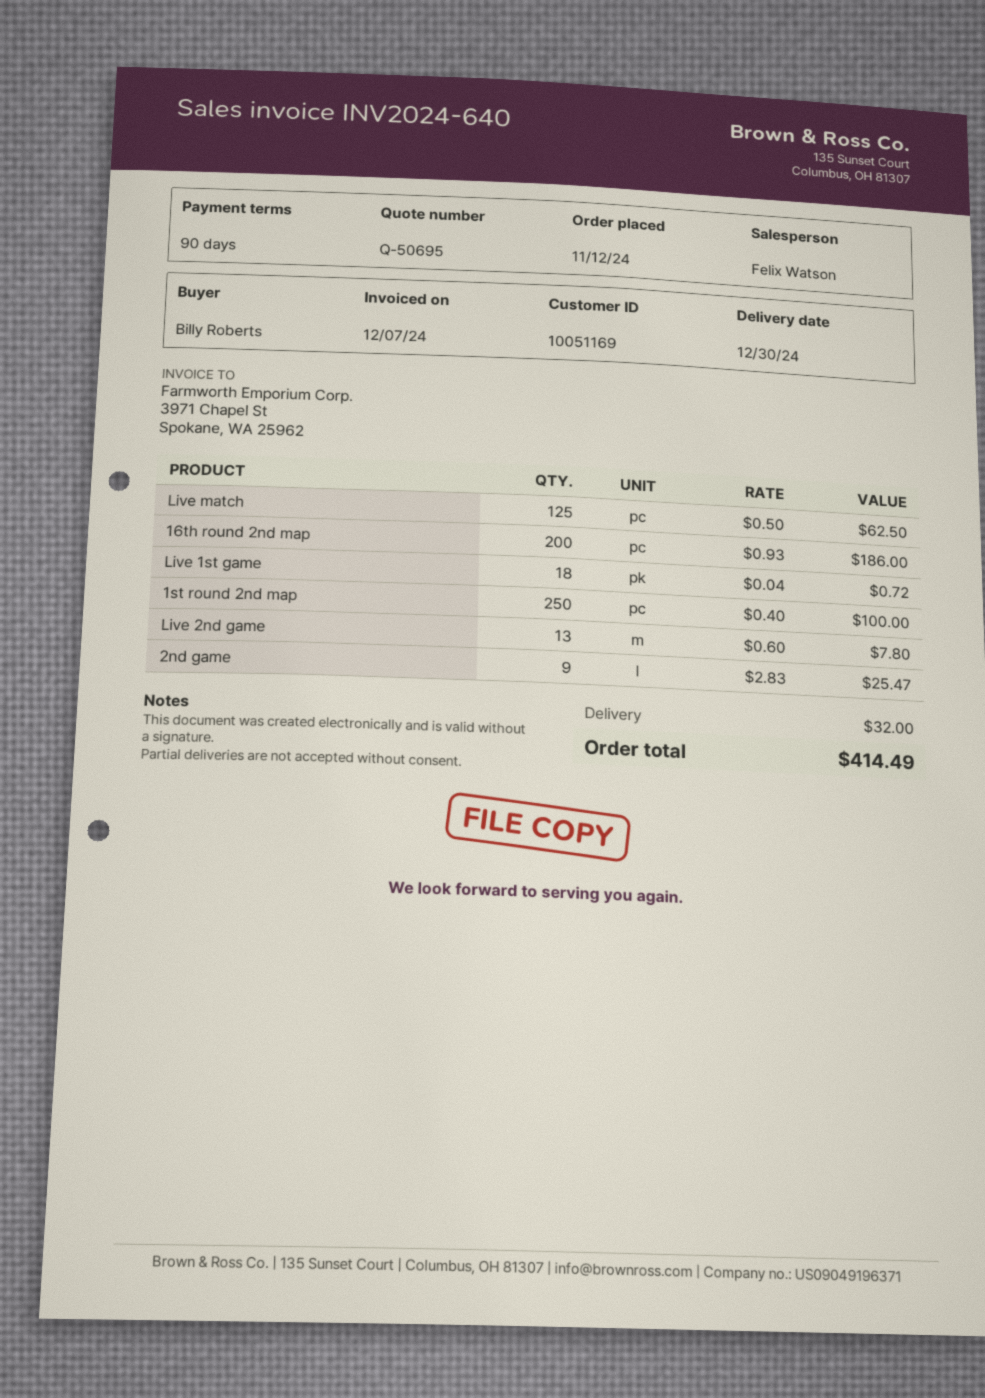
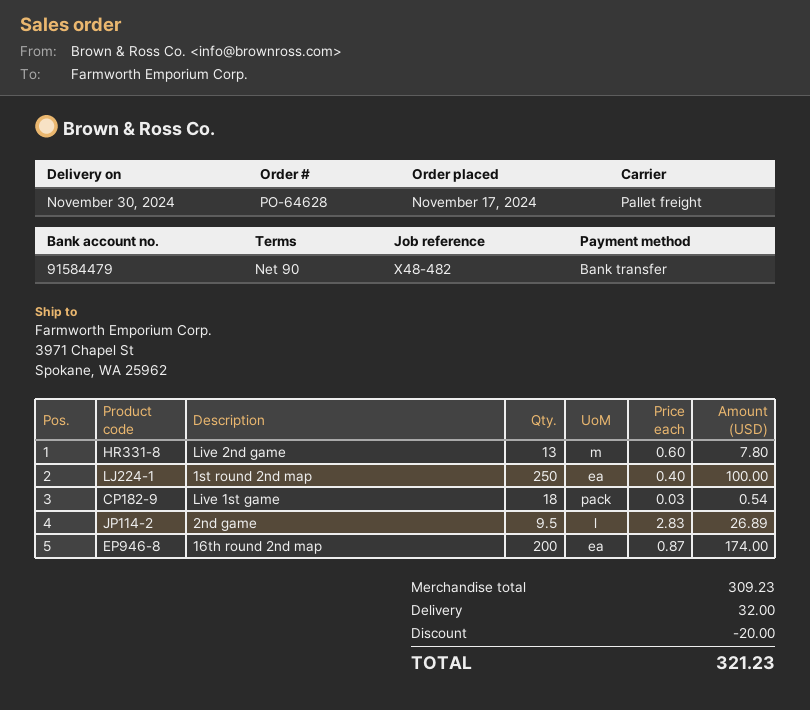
order date: 2024-11-12 -> 2024-11-17
delivery date: 2024-12-30 -> 2024-11-30
Live match: 125 x 0.50 = 62.50 -> none
16th round 2nd map: 200 x 0.93 = 186.00 -> 200 x 0.87 = 174.00
Live 1st game: 18 x 0.04 = 0.72 -> 18 x 0.03 = 0.54
2nd game: 9 x 2.83 = 25.47 -> 9.5 x 2.83 = 26.89
discount: none -> 20.00
total: 414.49 -> 321.23

